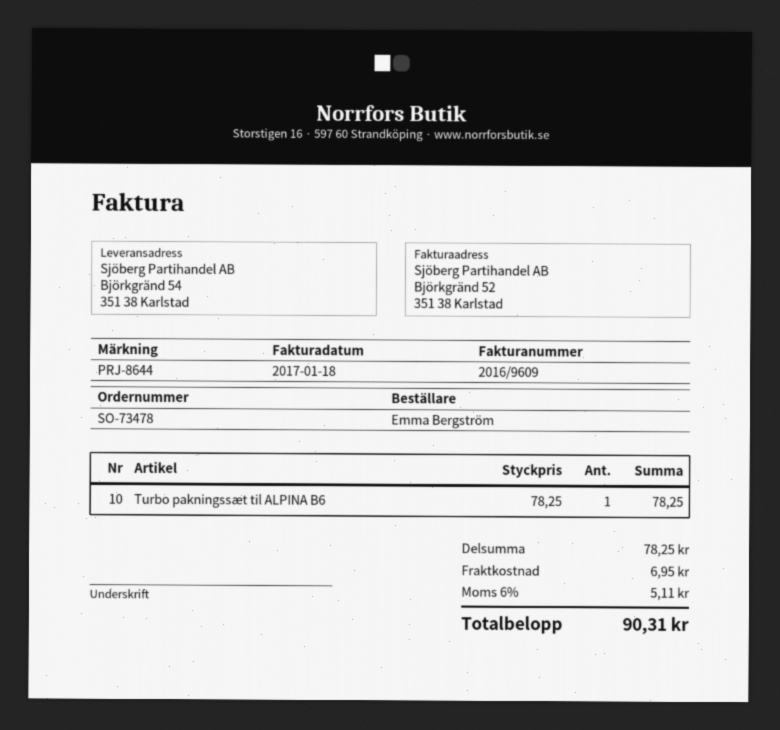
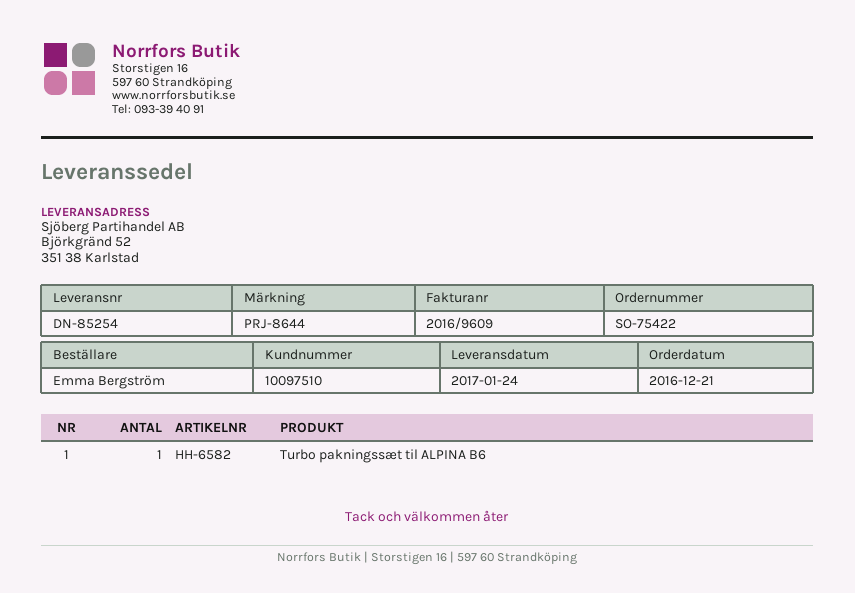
order number: SO-73478 -> SO-75422
ship to: Björkgränd 54, 351 38 Karlstad -> Björkgränd 52, 351 38 Karlstad

